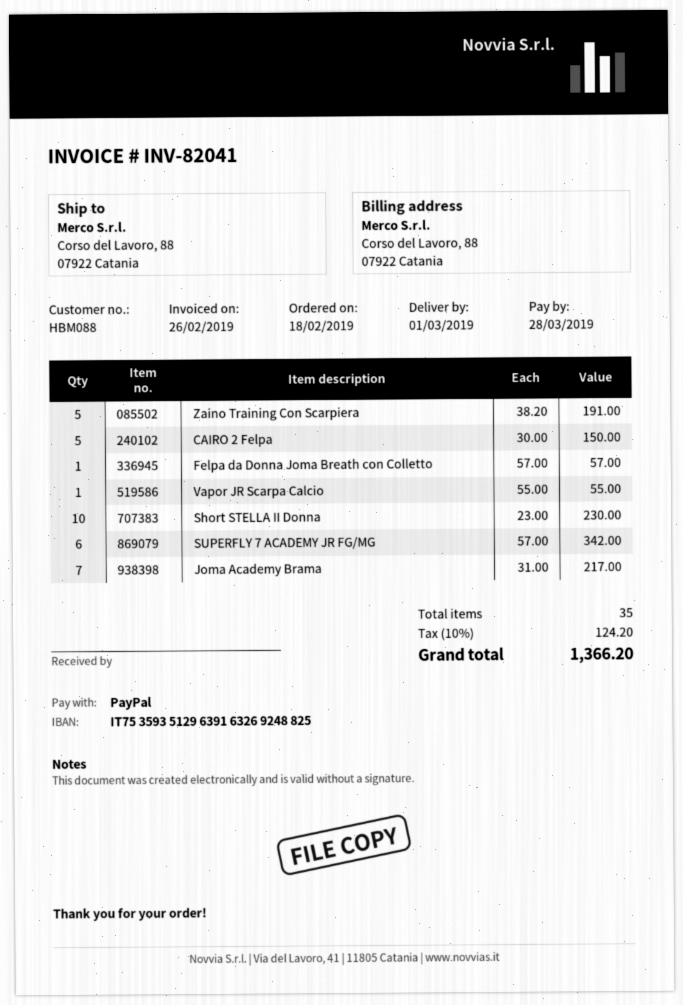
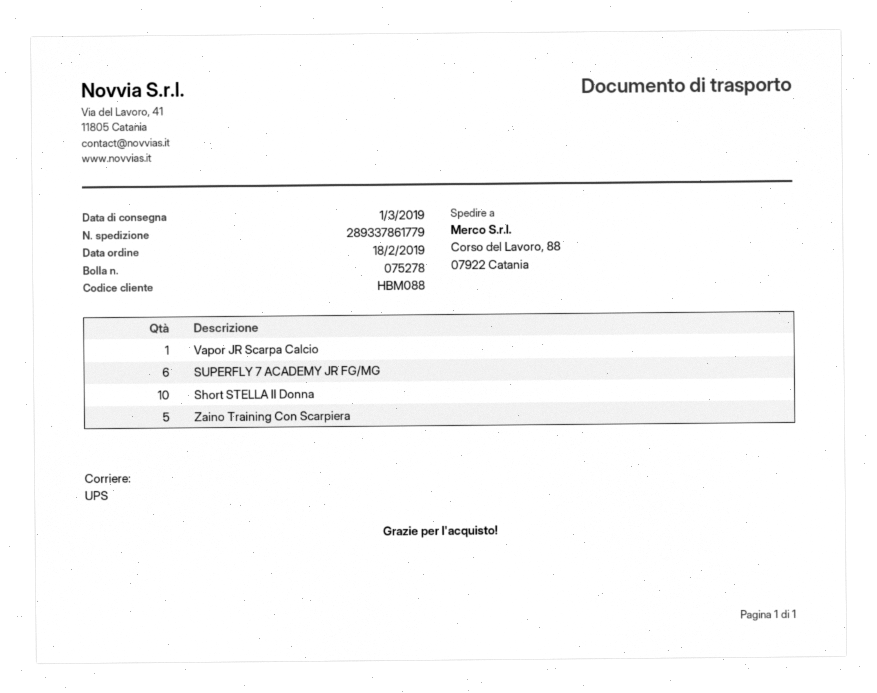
CAIRO 2 Felpa: 5 -> none
Felpa da Donna Joma Breath con Colletto: 1 -> none
Joma Academy Brama: 7 -> none

